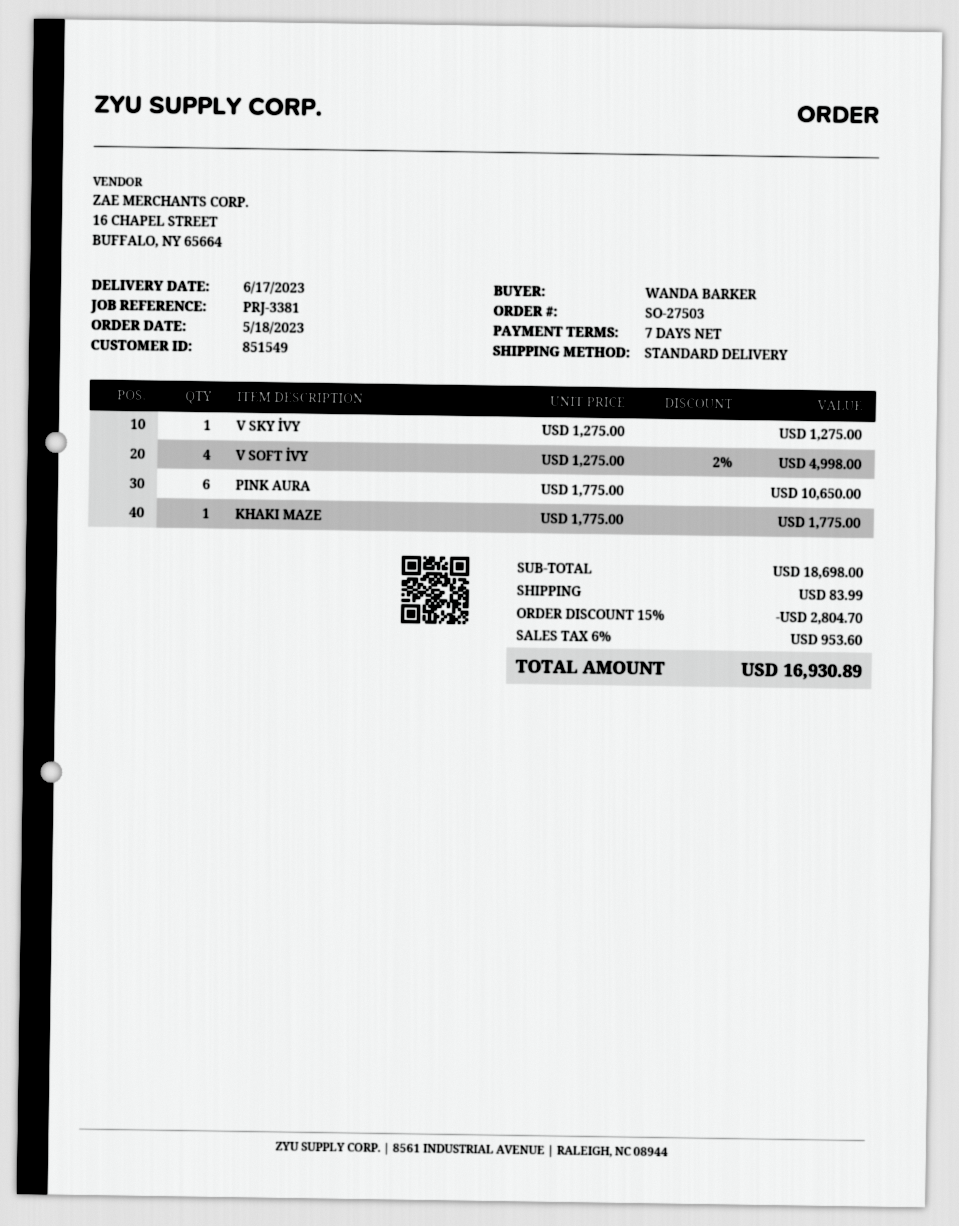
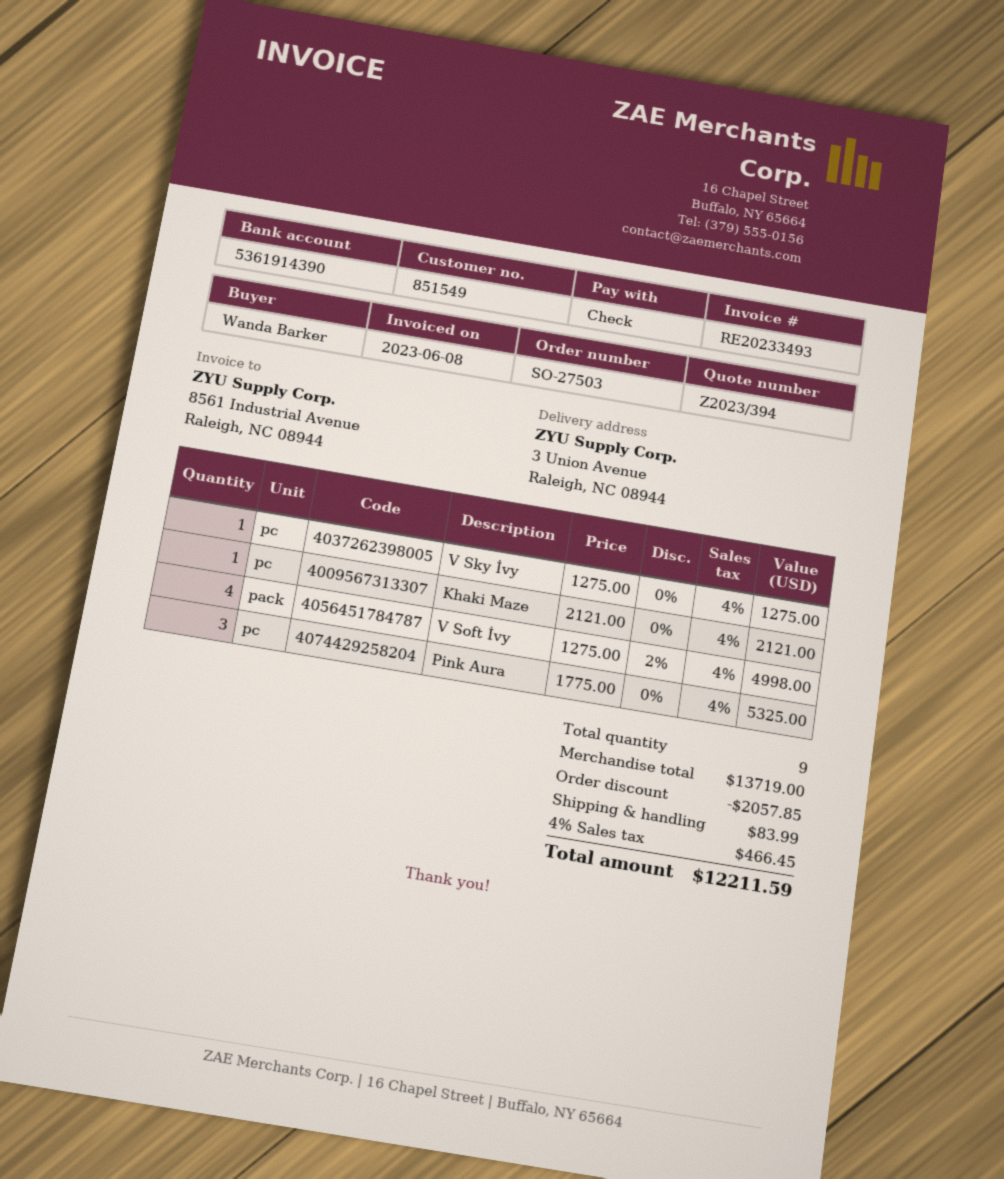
PINK AURA: 6 x 1775.00 = 10650.00 -> 3 x 1775.00 = 5325.00
KHAKI MAZE: 1 x 1775.00 = 1775.00 -> 1 x 2121.00 = 2121.00
subtotal: 18698.00 -> 13719.00
discount: 2804.70 -> 2057.85
tax: 6% = 953.60 -> 4% = 466.45
total: 16930.89 -> 12211.59

